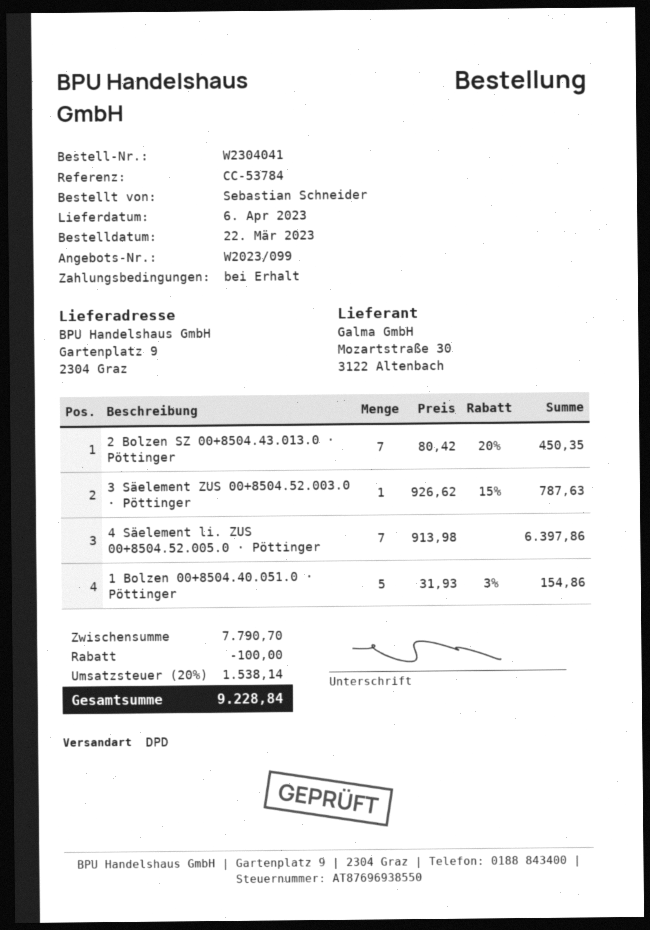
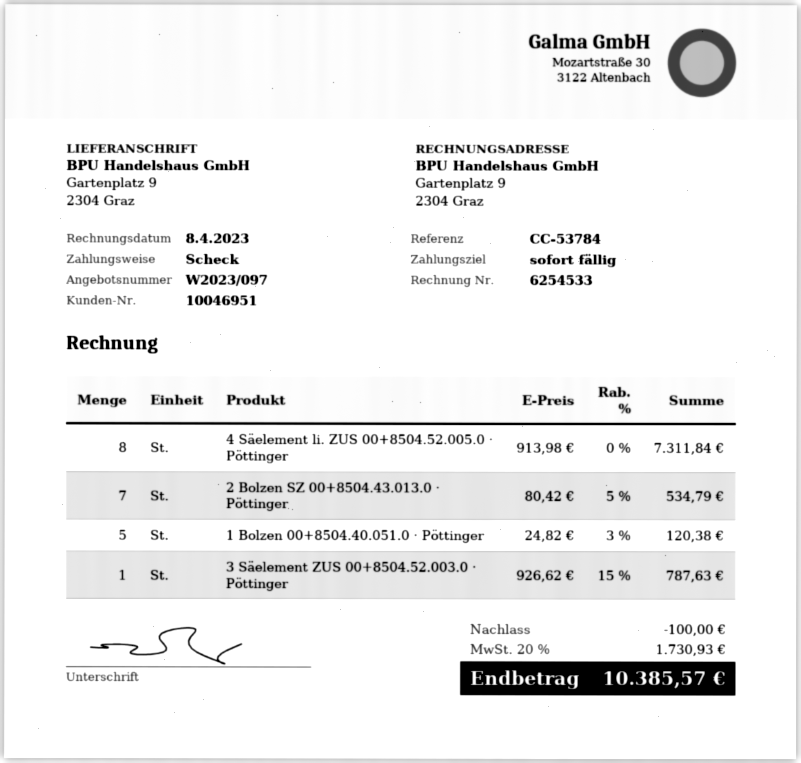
quote number: W2023/099 -> W2023/097
2 Bolzen SZ 00+8504.43.013.0 · Pöttinger: 7 x 80.42 - 20% = 450.35 -> 7 x 80.42 - 5% = 534.79
4 Säelement li. ZUS 00+8504.52.005.0 · Pöttinger: 7 x 913.98 = 6397.86 -> 8 x 913.98 = 7311.84
1 Bolzen 00+8504.40.051.0 · Pöttinger: 5 x 31.93 - 3% = 154.86 -> 5 x 24.82 - 3% = 120.38
tax: 20% = 1538.14 -> 20% = 1730.93
total: 9228.84 -> 10385.57

